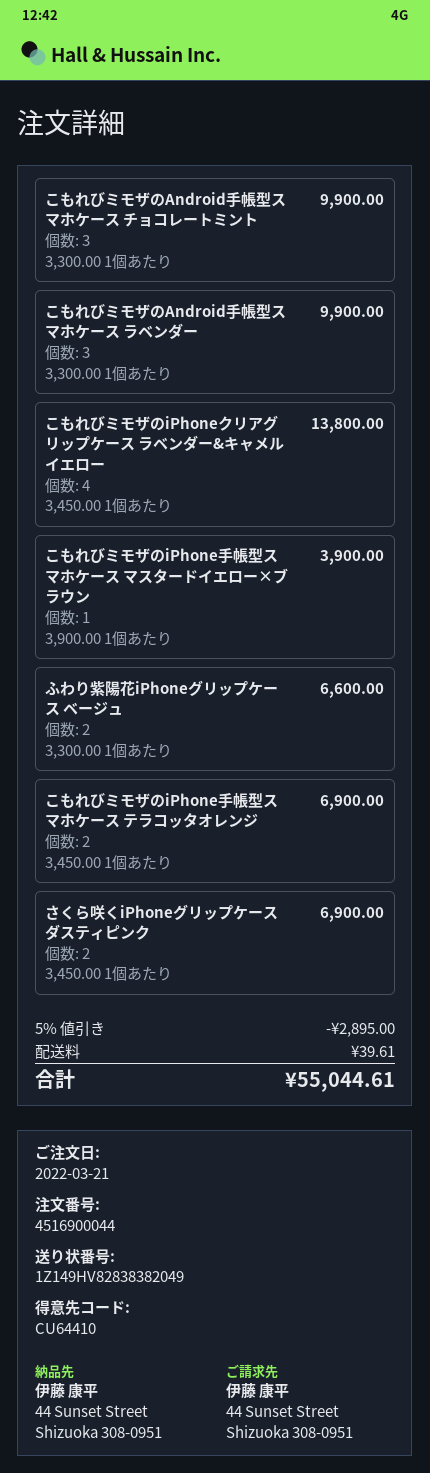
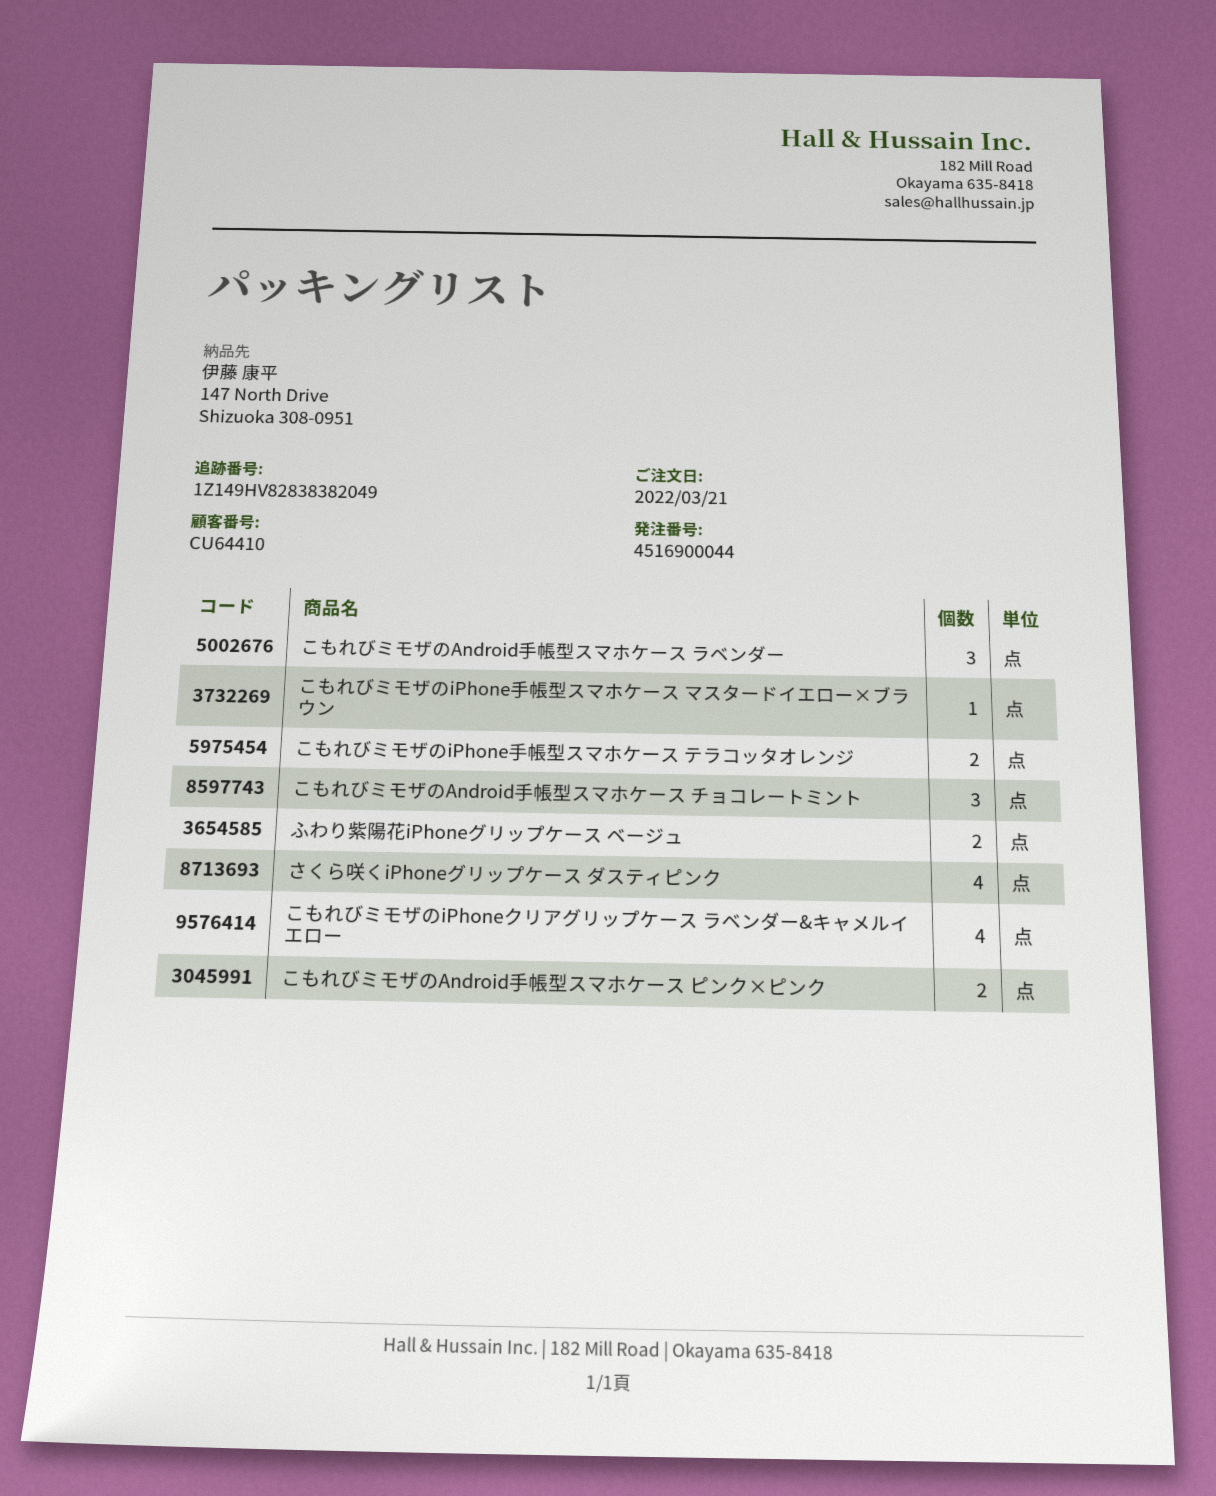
ship to: 44 Sunset Street, Shizuoka 308-0951 -> 147 North Drive, Shizuoka 308-0951
さくら咲くiPhoneグリップケース ダスティピンク: 2 -> 4
こもれびミモザのAndroid手帳型スマホケース ピンク×ピンク: none -> 2

